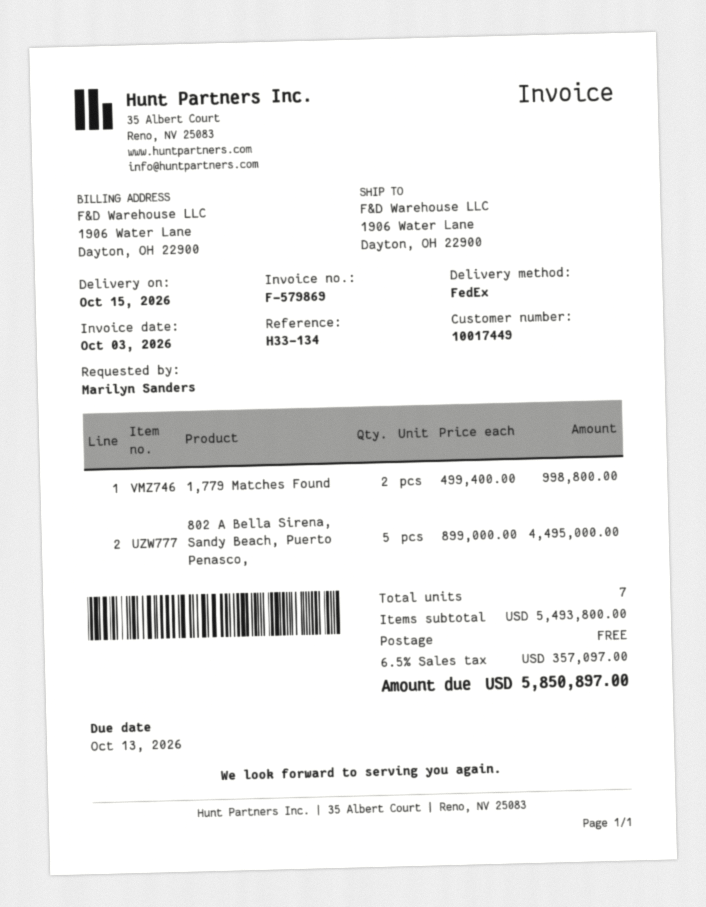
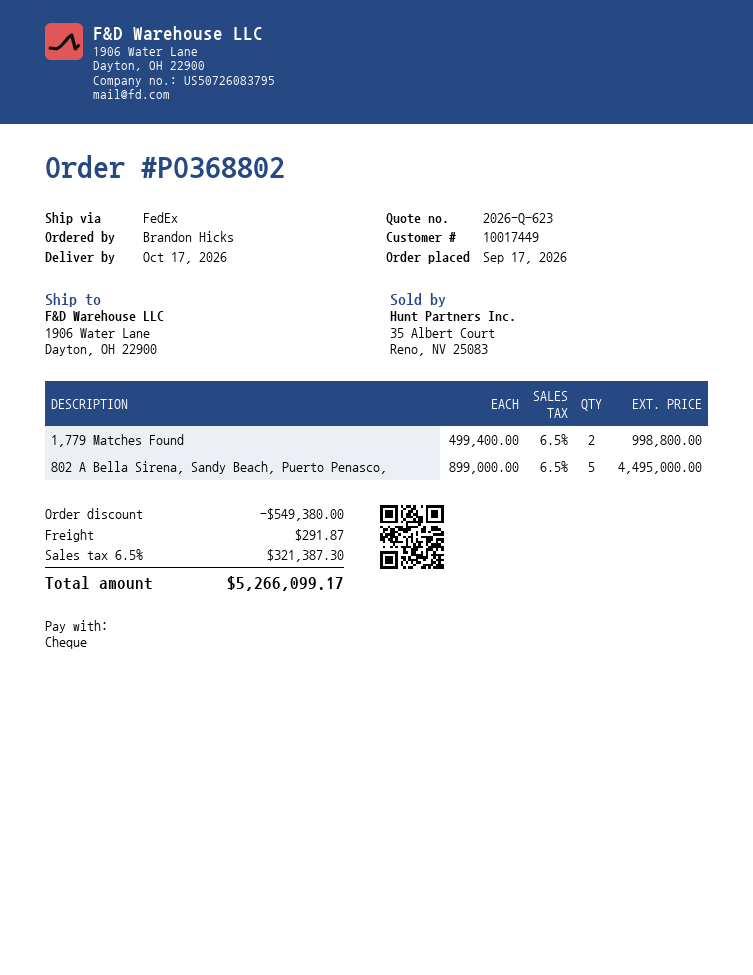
delivery date: 2026-10-15 -> 2026-10-17
ordered by: Marilyn Sanders -> Brandon Hicks
discount: none -> 549380.00
shipping: 0.00 -> 291.87
tax: 6.5% = 357097.00 -> 6.5% = 321387.30
total: 5850897.00 -> 5266099.17

